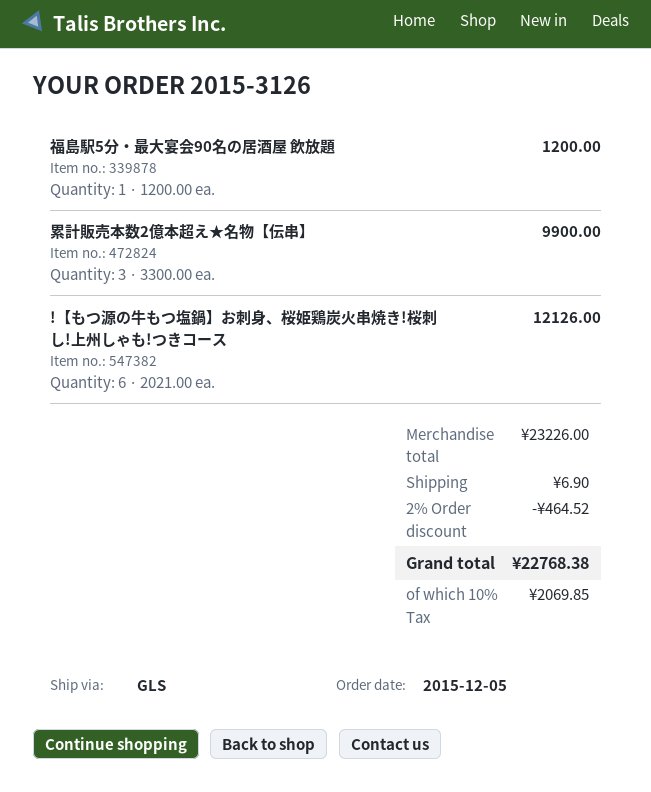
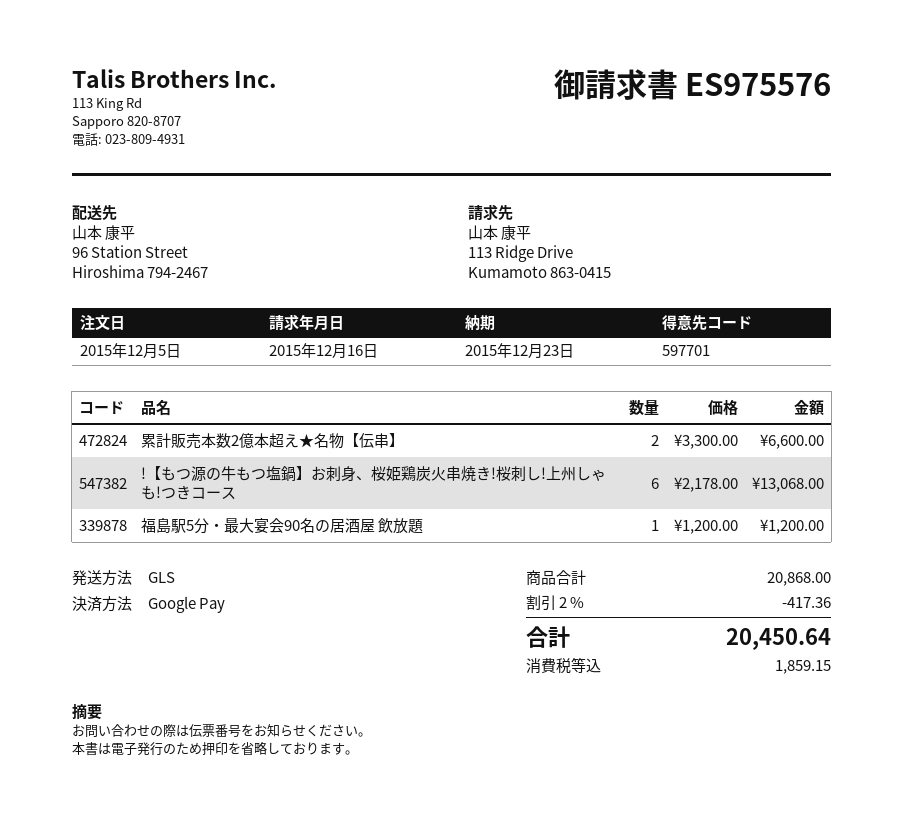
累計販売本数2億本超え★名物【伝串】: 3 x 3300.00 = 9900.00 -> 2 x 3300.00 = 6600.00
!【もつ源の牛もつ塩鍋】お刺身、桜姫鶏炭火串焼き!桜刺し!上州しゃも!つきコース: 6 x 2021.00 = 12126.00 -> 6 x 2178.00 = 13068.00
subtotal: 23226.00 -> 20868.00
discount: 2% = 464.52 -> 2% = 417.36
shipping: 6.90 -> none
tax: 2069.85 -> 1859.15
total: 22768.38 -> 20450.64

